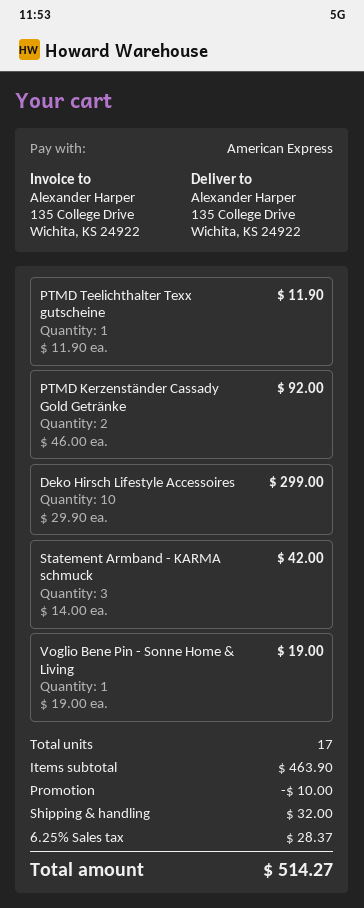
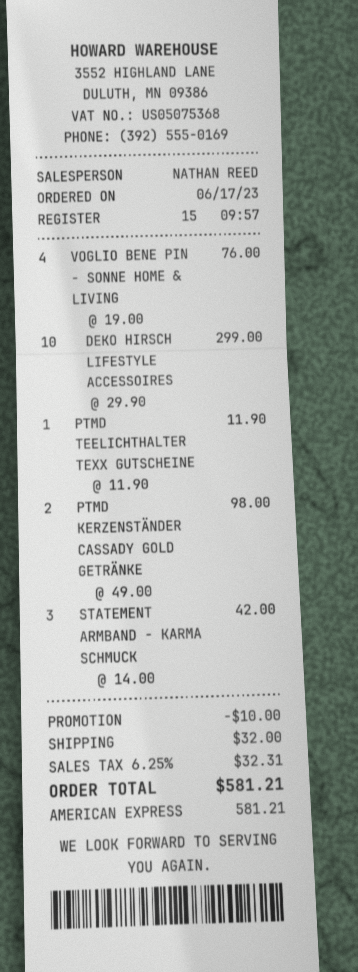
PTMD Kerzenständer Cassady Gold Getränke: 2 x 46.00 = 92.00 -> 2 x 49.00 = 98.00
Voglio Bene Pin - Sonne Home & Living: 1 x 19.00 = 19.00 -> 4 x 19.00 = 76.00
tax: 6.25% = 28.37 -> 6.25% = 32.31
total: 514.27 -> 581.21

